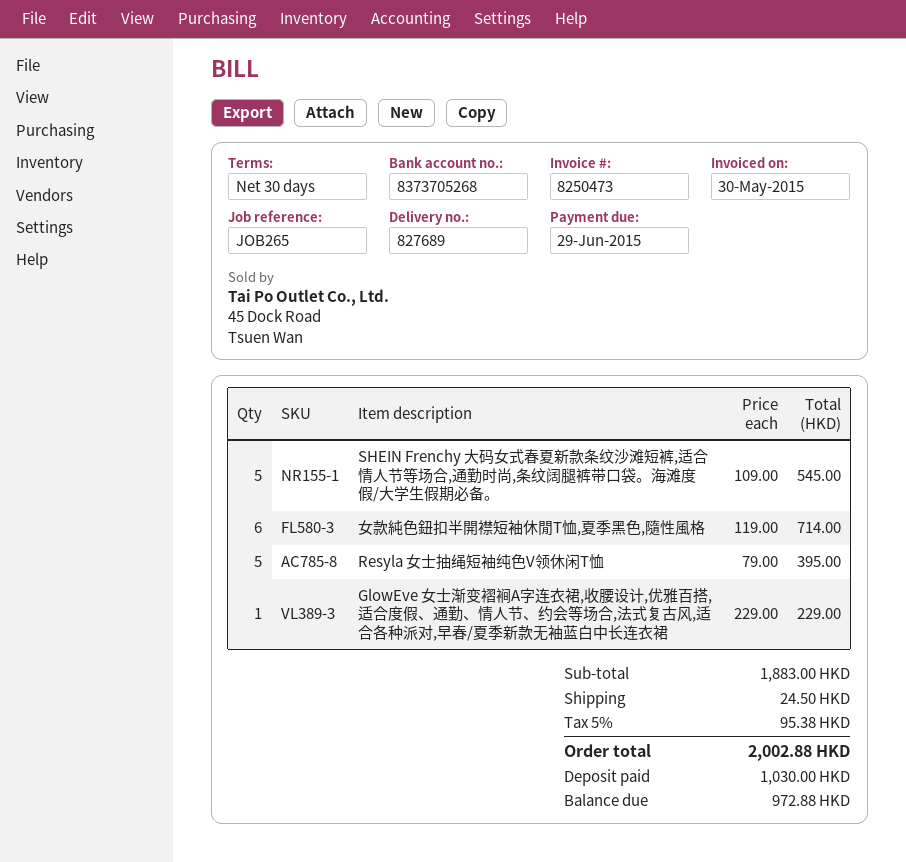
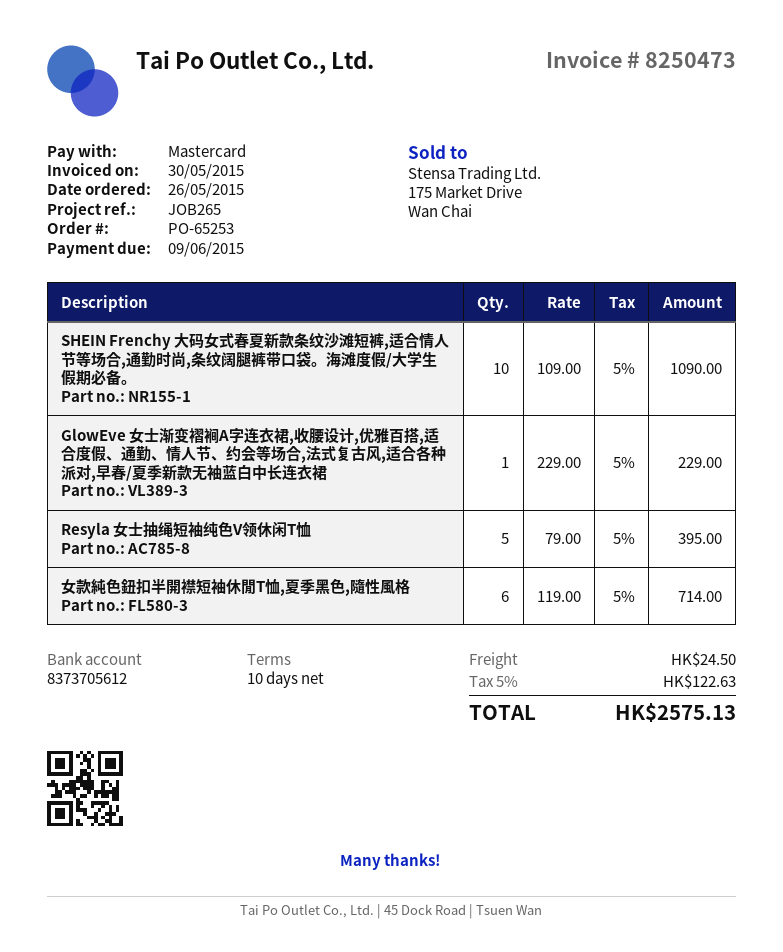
payment terms: 30 days -> 10 days
due date: 2015-06-29 -> 2015-06-09
bank account: 8373705268 -> 8373705612
SHEIN Frenchy 大码女式春夏新款条纹沙滩短裤,适合情人节等场合,通勤时尚,条纹阔腿裤带口袋。海滩度假/大学生假期必备。: 5 x 109.00 = 545.00 -> 10 x 109.00 = 1090.00
tax: 5% = 95.38 -> 5% = 122.63
total: 2002.88 -> 2575.13

